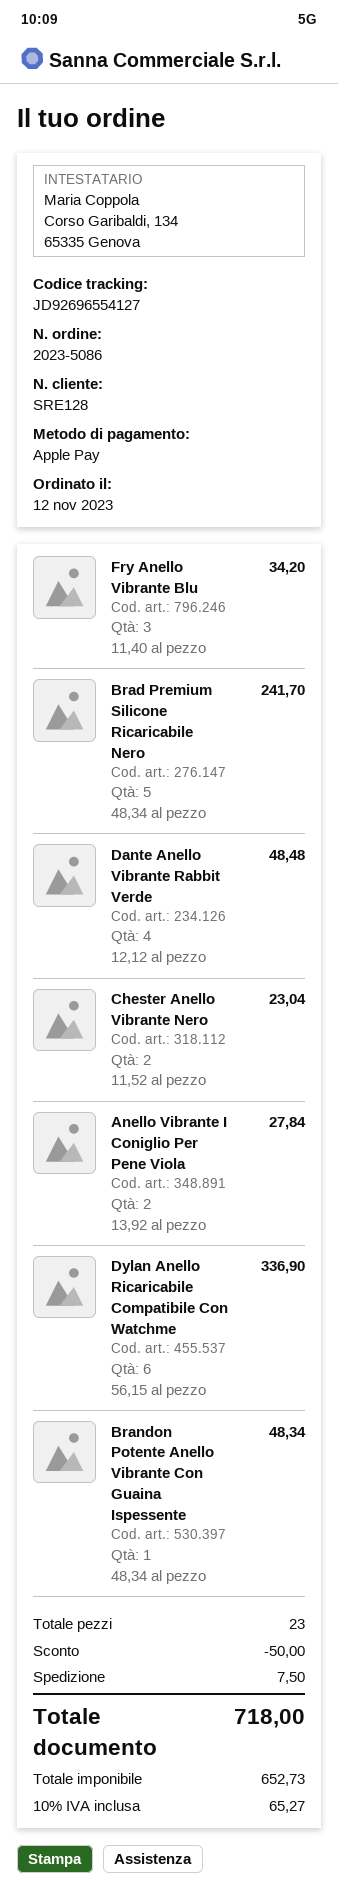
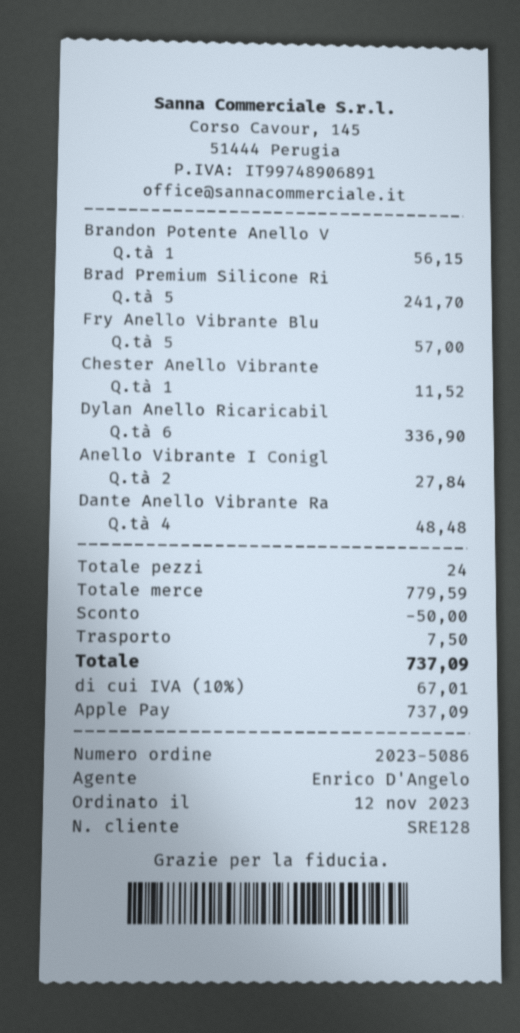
Fry Anello Vibrante Blu: 3 for 34.20 -> 5 for 57.00
Chester Anello Vibrante Nero: 2 for 23.04 -> 1 for 11.52
Brandon Potente Anello Vibrante Con Guaina Ispessente: 1 for 48.34 -> 1 for 56.15
total quantity: 23 -> 24
tax: 10% = 65.27 -> 10% = 67.01
total: 718.00 -> 737.09

